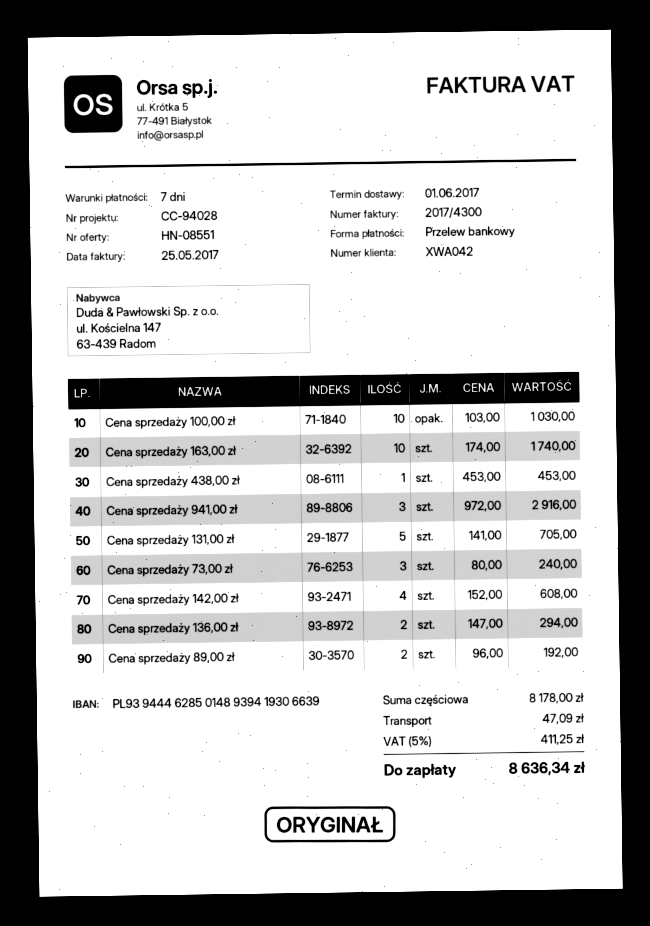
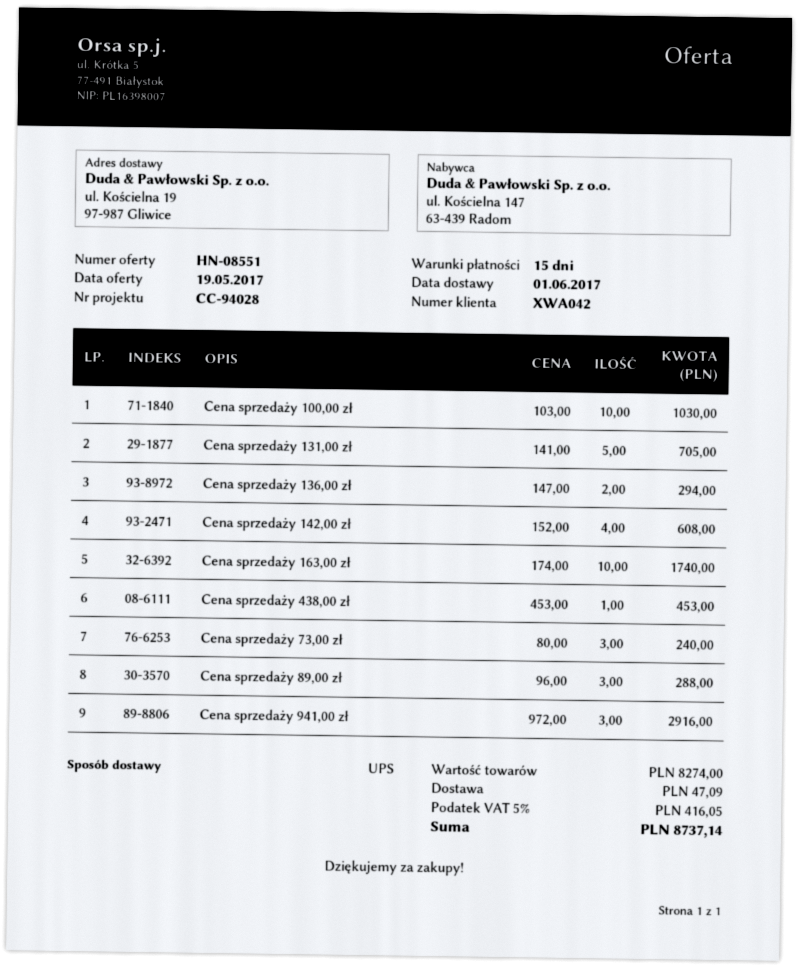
payment terms: 7 days -> 15 days
Cena sprzedaży 89,00 zł: 2 x 96.00 = 192.00 -> 3 x 96.00 = 288.00
subtotal: 8178.00 -> 8274.00
tax: 5% = 411.25 -> 5% = 416.05
total: 8636.34 -> 8737.14

